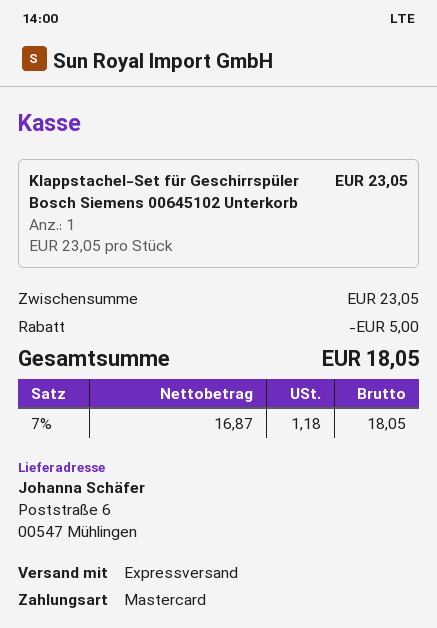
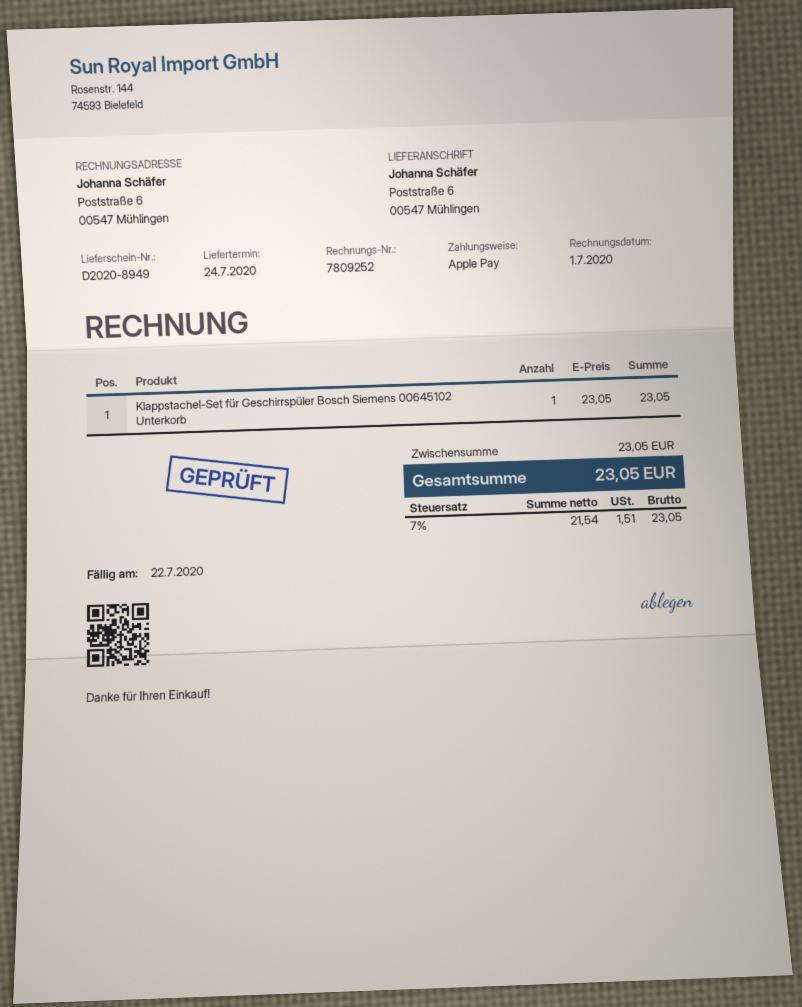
payment method: Mastercard -> Apple Pay
discount: 5.00 -> none
net: 16.87 -> 21.54
tax: 7% = 1.18 -> 7% = 1.51
total: 18.05 -> 23.05

